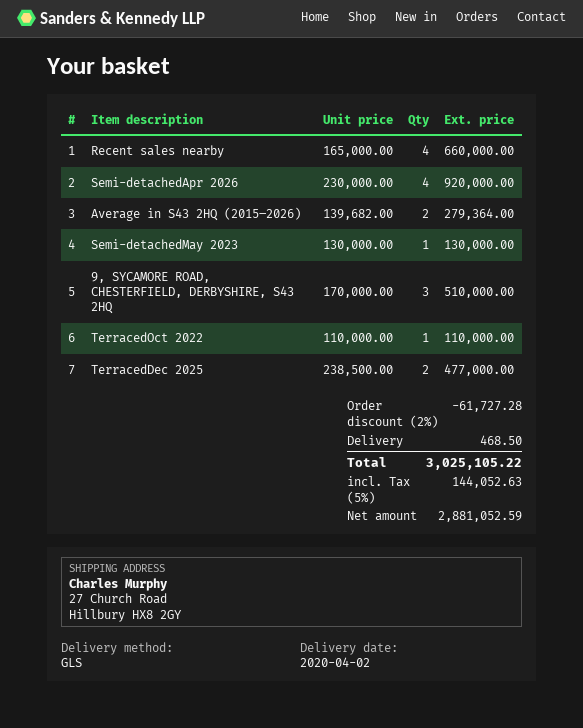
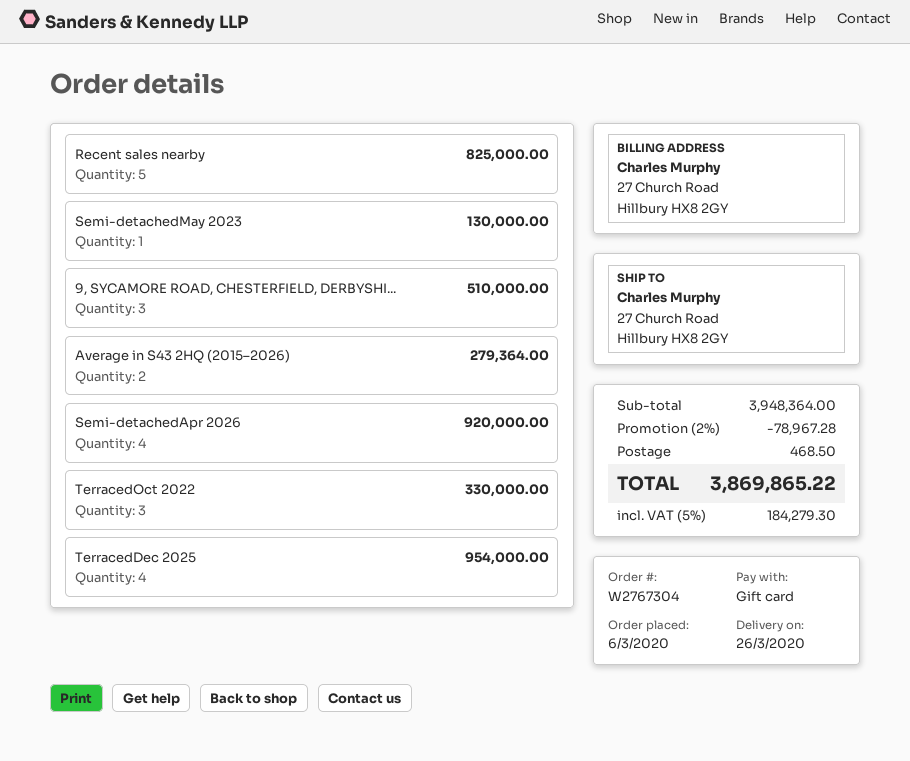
delivery date: 2020-04-02 -> 2020-03-26
Recent sales nearby: 4 for 660000.00 -> 5 for 825000.00
TerracedOct 2022: 1 for 110000.00 -> 3 for 330000.00
TerracedDec 2025: 2 for 477000.00 -> 4 for 954000.00
discount: 2% = 61727.28 -> 2% = 78967.28
tax: 5% = 144052.63 -> 5% = 184279.30
total: 3025105.22 -> 3869865.22

